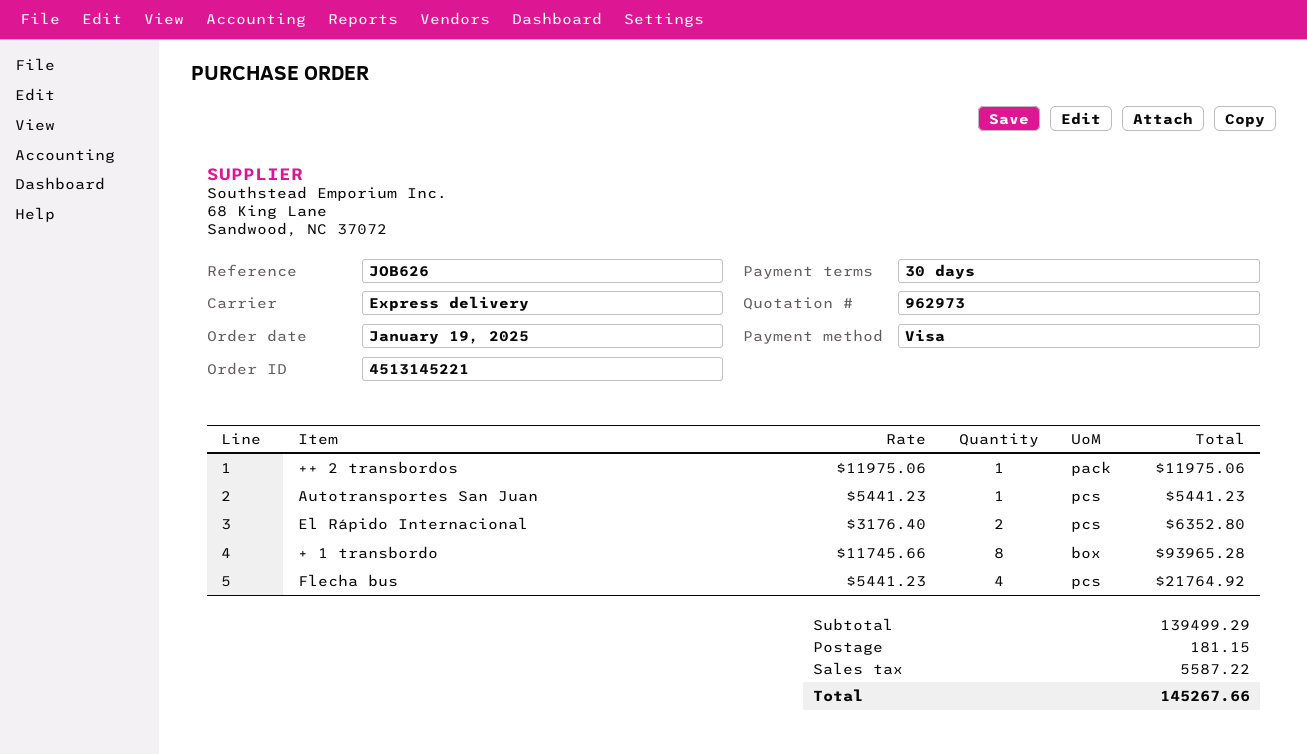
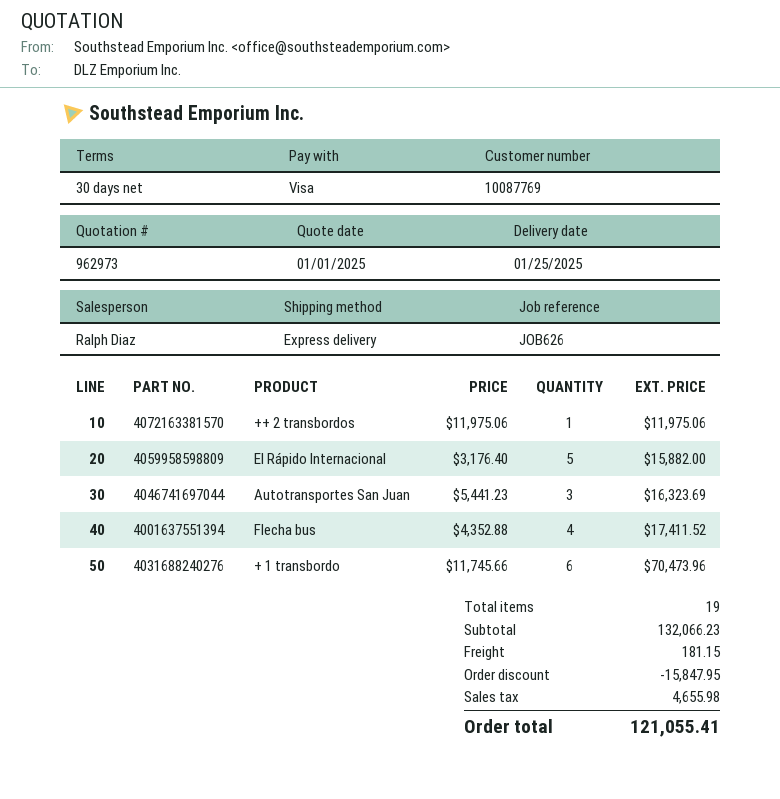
Autotransportes San Juan: 1 x 5441.23 = 5441.23 -> 3 x 5441.23 = 16323.69
El Rápido Internacional: 2 x 3176.40 = 6352.80 -> 5 x 3176.40 = 15882.00
+ 1 transbordo: 8 x 11745.66 = 93965.28 -> 6 x 11745.66 = 70473.96
Flecha bus: 4 x 5441.23 = 21764.92 -> 4 x 4352.88 = 17411.52
subtotal: 139499.29 -> 132066.23
discount: none -> 15847.95
tax: 5587.22 -> 4655.98
total: 145267.66 -> 121055.41

